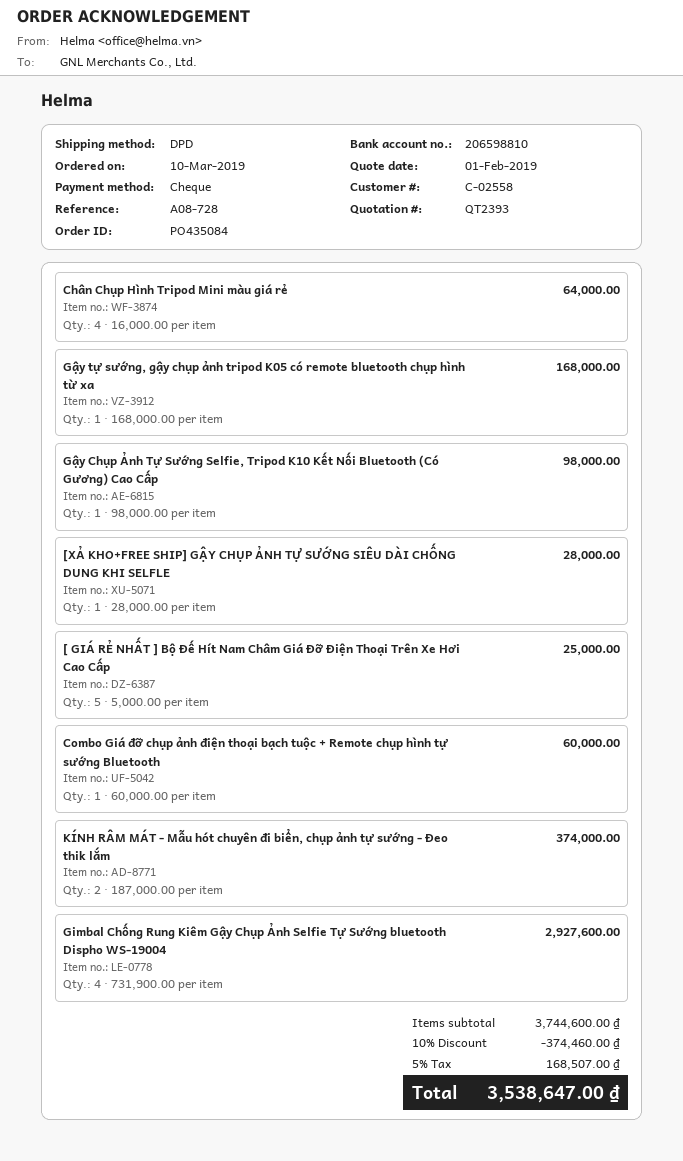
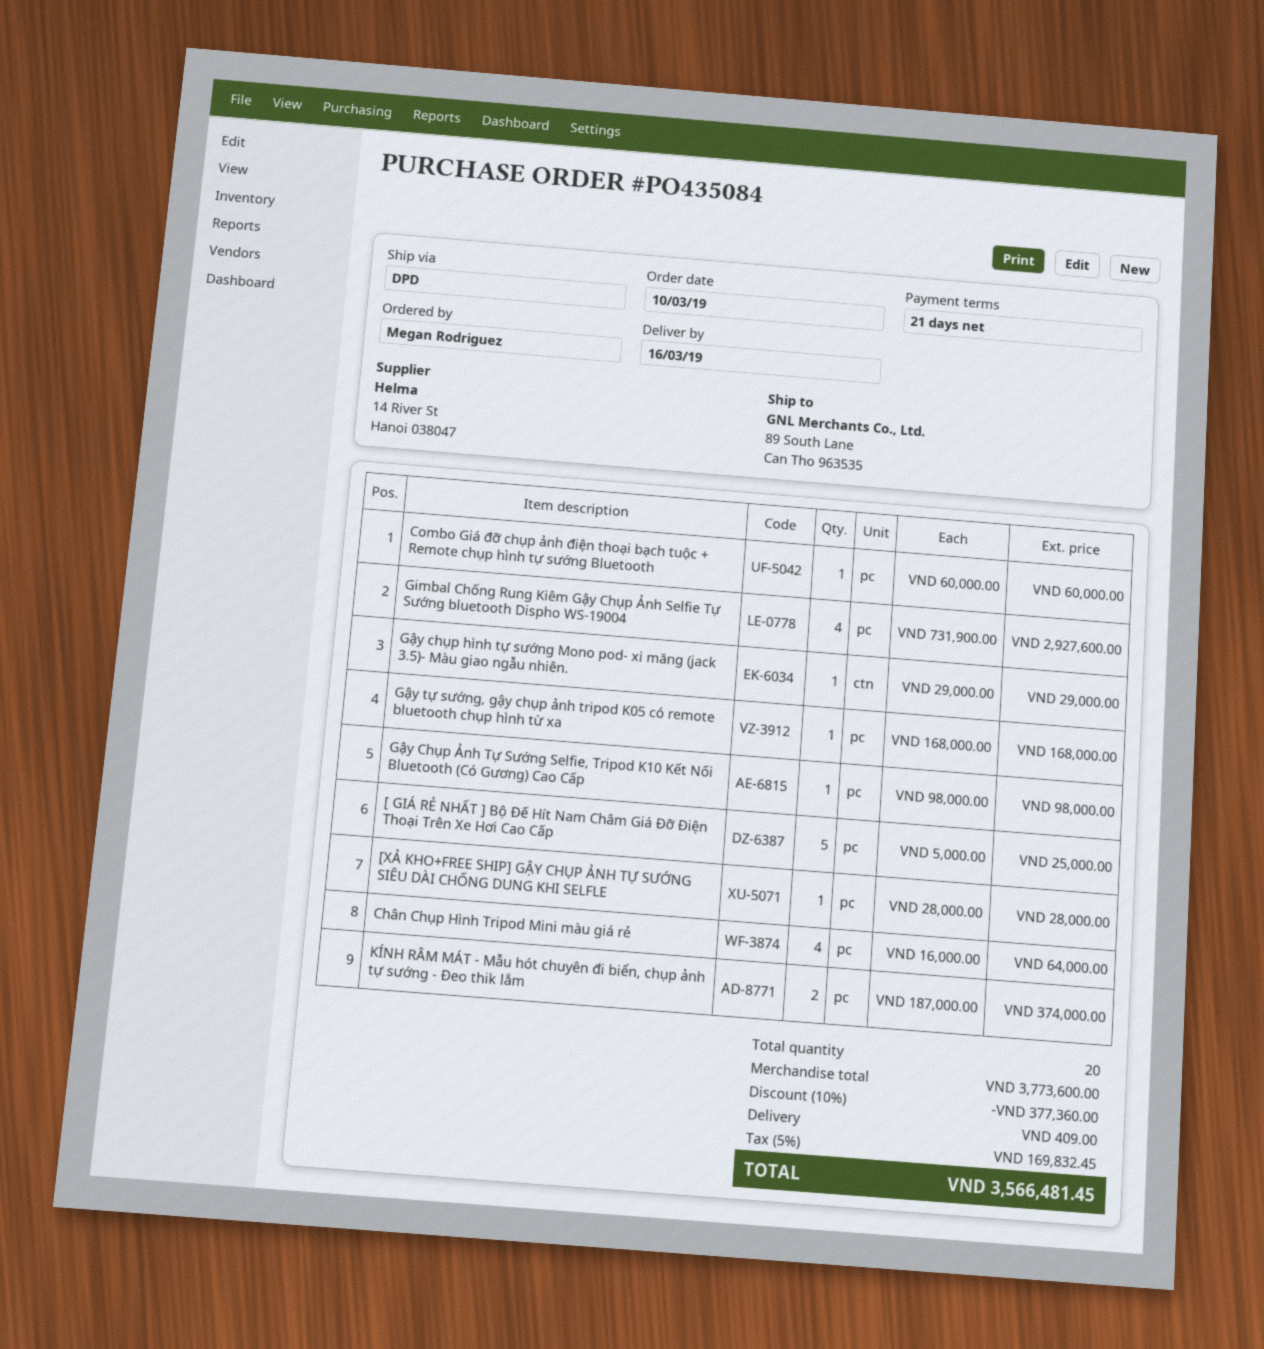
Gậy chụp hình tự sướng Mono pod- xi măng (jack 3.5)- Màu giao ngẫu nhiên.: none -> 1 x 29000.00 = 29000.00
subtotal: 3744600.00 -> 3773600.00
discount: 10% = 374460.00 -> 10% = 377360.00
shipping: none -> 409.00
tax: 5% = 168507.00 -> 5% = 169832.45
total: 3538647.00 -> 3566481.45

